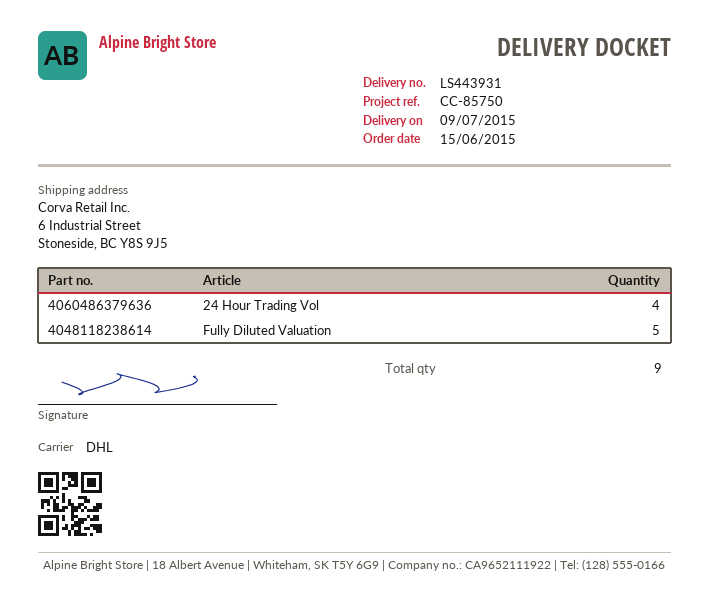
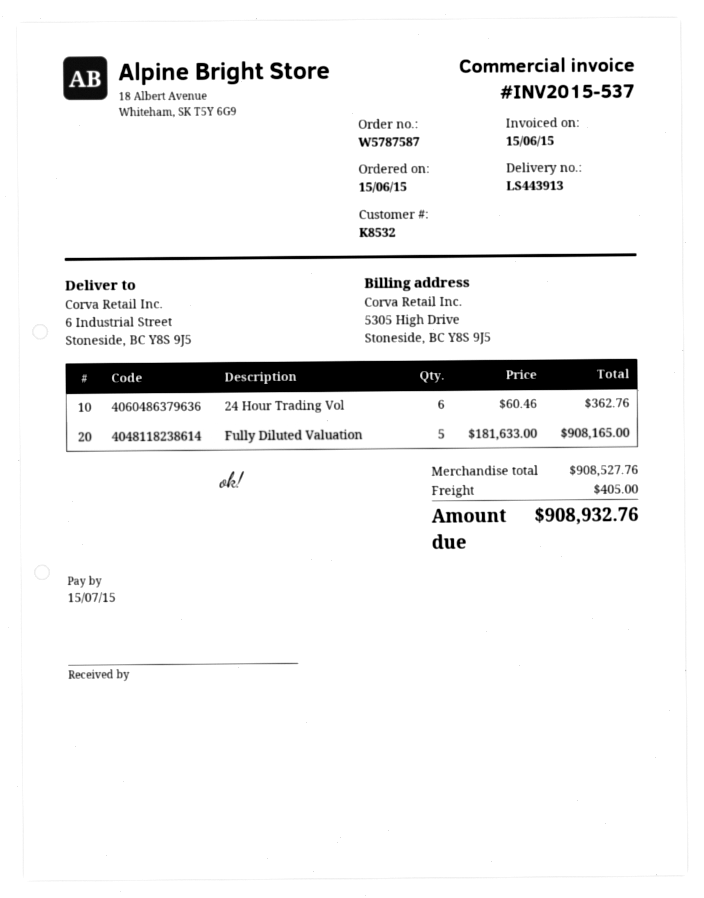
delivery note number: LS443931 -> LS443913
24 Hour Trading Vol: 4 -> 6

